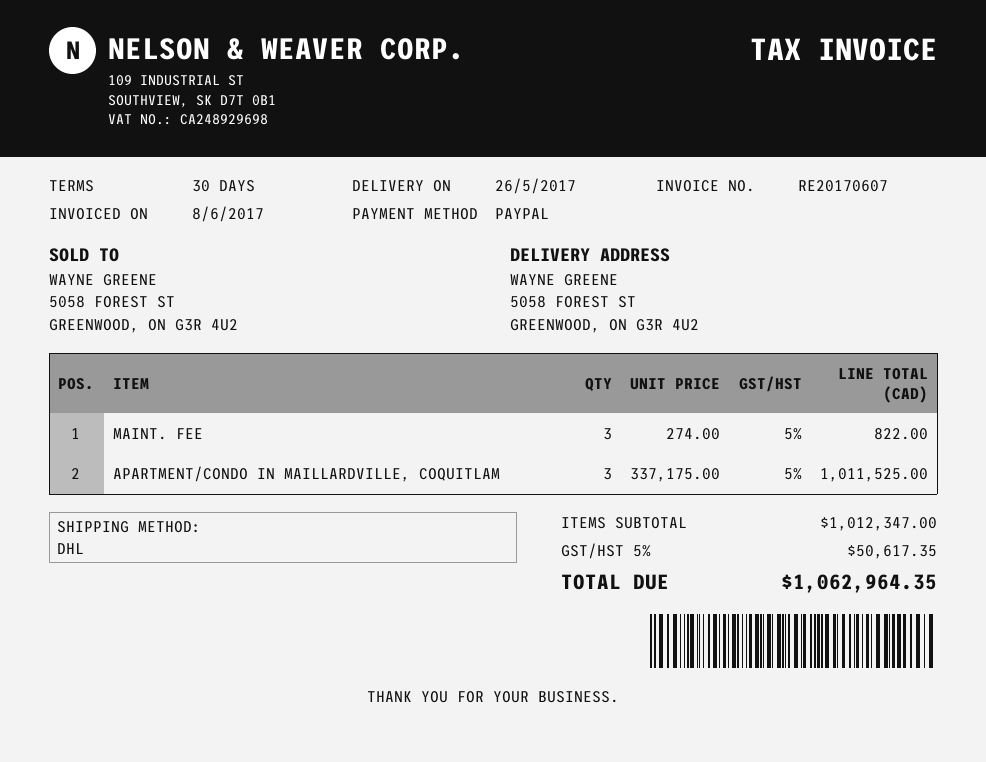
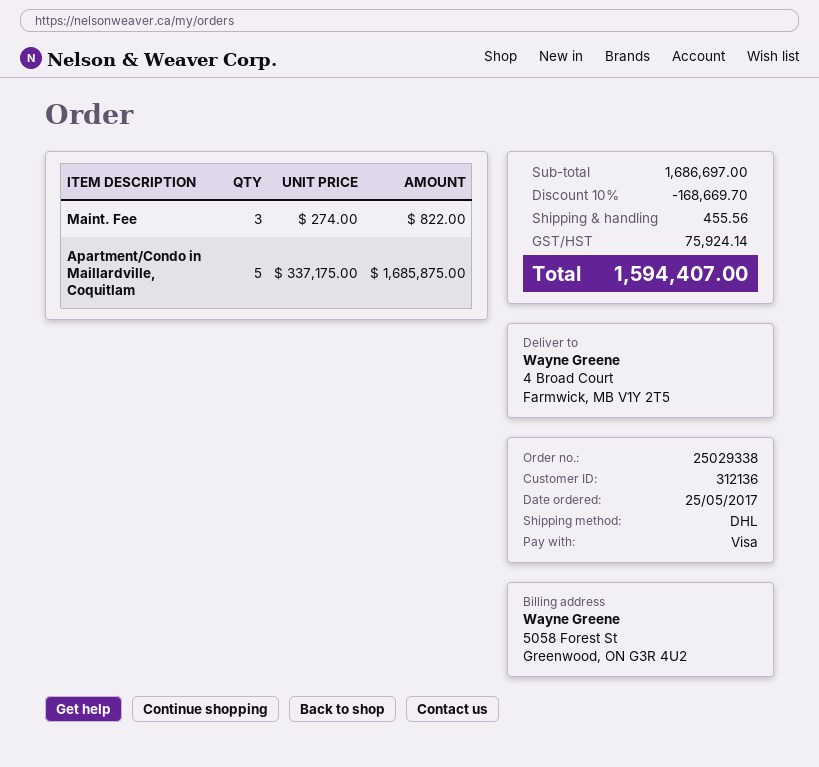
payment method: PayPal -> Visa
ship to: 5058 FOREST ST, GREENWOOD, ON G3R 4U2 -> 4 Broad Court, Farmwick, MB V1Y 2T5
APARTMENT/CONDO IN MAILLARDVILLE, COQUITLAM: 3 x 337175.00 = 1011525.00 -> 5 x 337175.00 = 1685875.00
subtotal: 1012347.00 -> 1686697.00
discount: none -> 10% = 168669.70
shipping: none -> 455.56
tax: 50617.35 -> 75924.14
total: 1062964.35 -> 1594407.00

